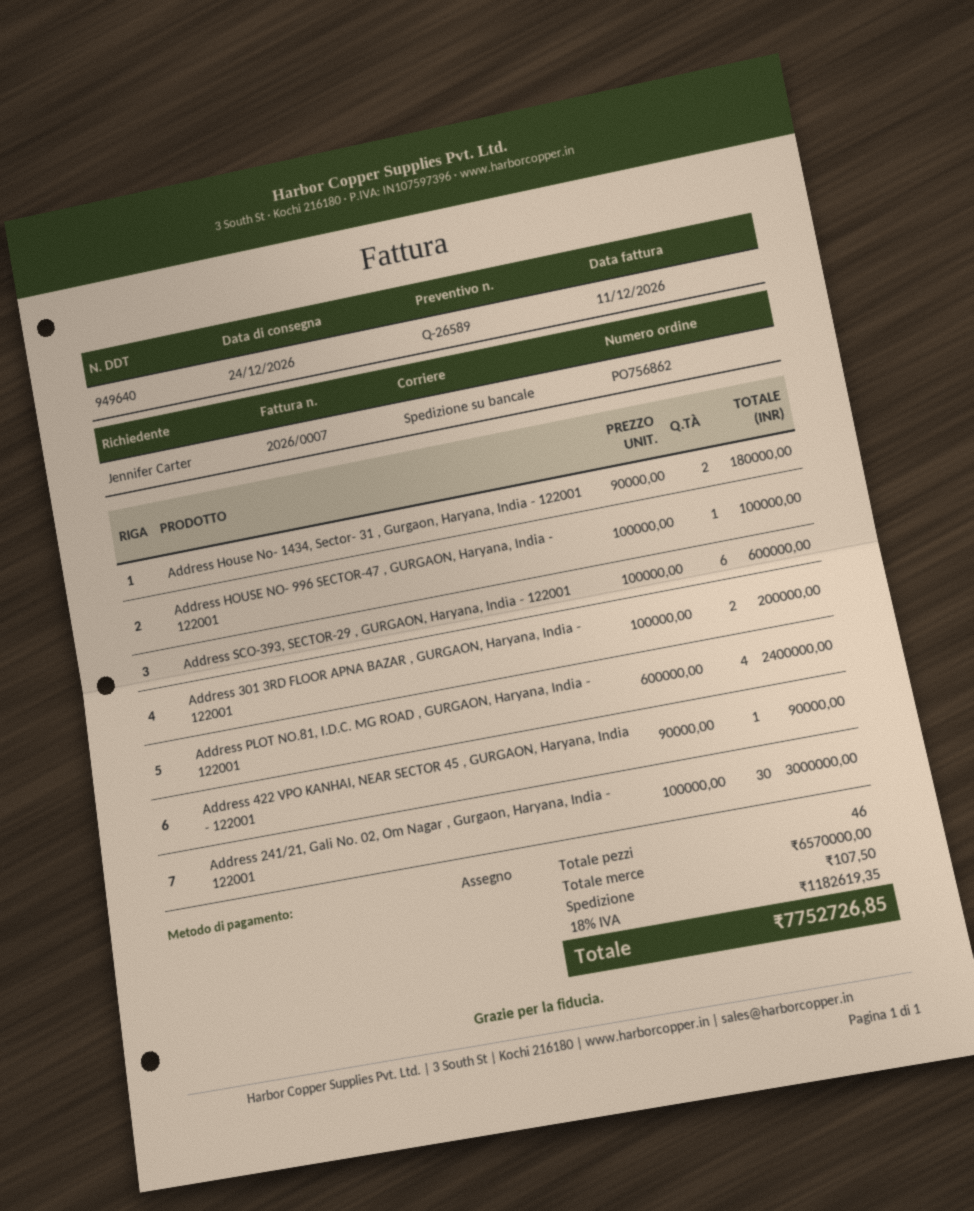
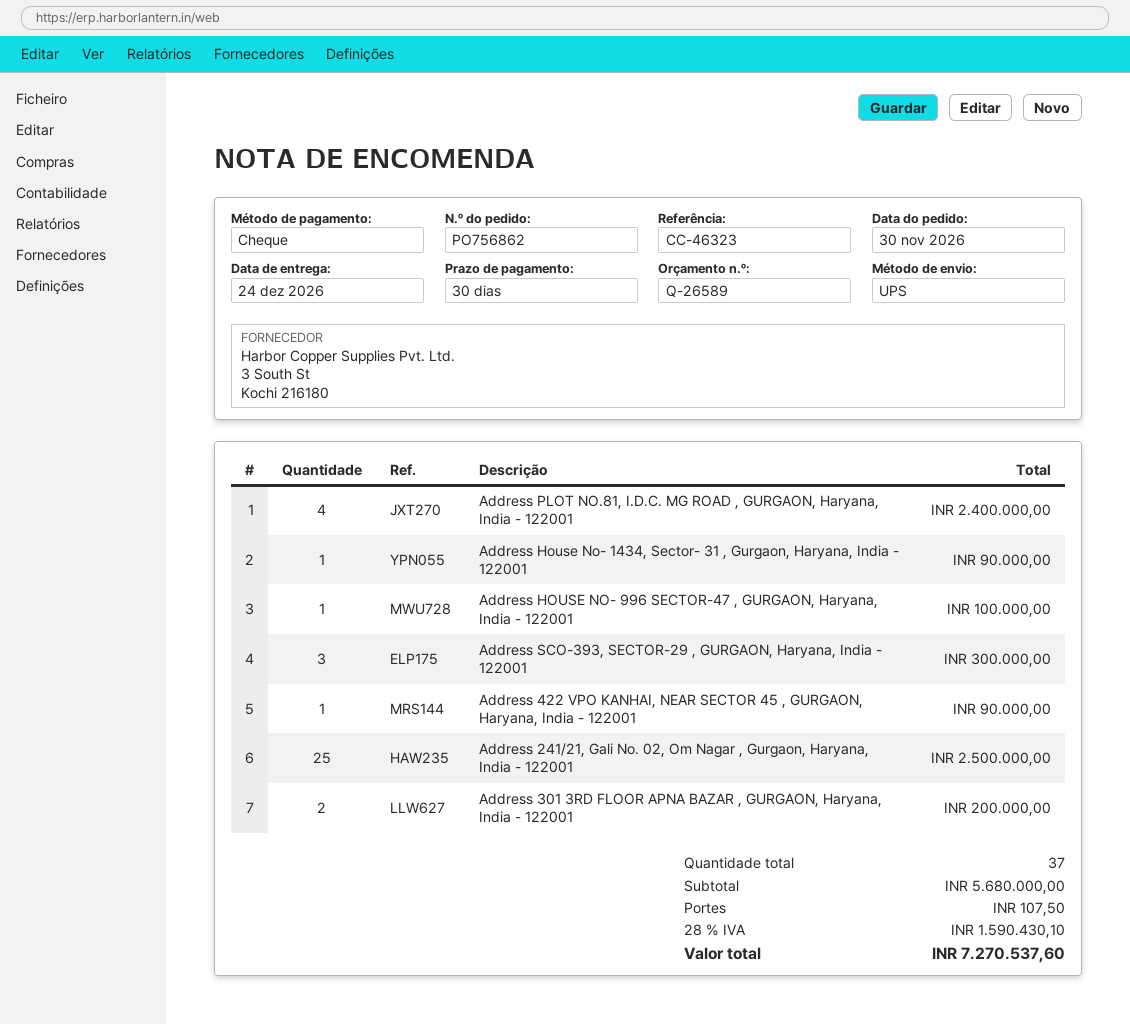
shipping method: pallet freight -> UPS
Address House No- 1434, Sector- 31 , Gurgaon, Haryana, India - 122001: 2 for 180000.00 -> 1 for 90000.00
Address SCO-393, SECTOR-29 , GURGAON, Haryana, India - 122001: 6 for 600000.00 -> 3 for 300000.00
Address 241/21, Gali No. 02, Om Nagar , Gurgaon, Haryana, India - 122001: 30 for 3000000.00 -> 25 for 2500000.00
total quantity: 46 -> 37
subtotal: 6570000.00 -> 5680000.00
tax: 18% = 1182619.35 -> 28% = 1590430.10
total: 7752726.85 -> 7270537.60

